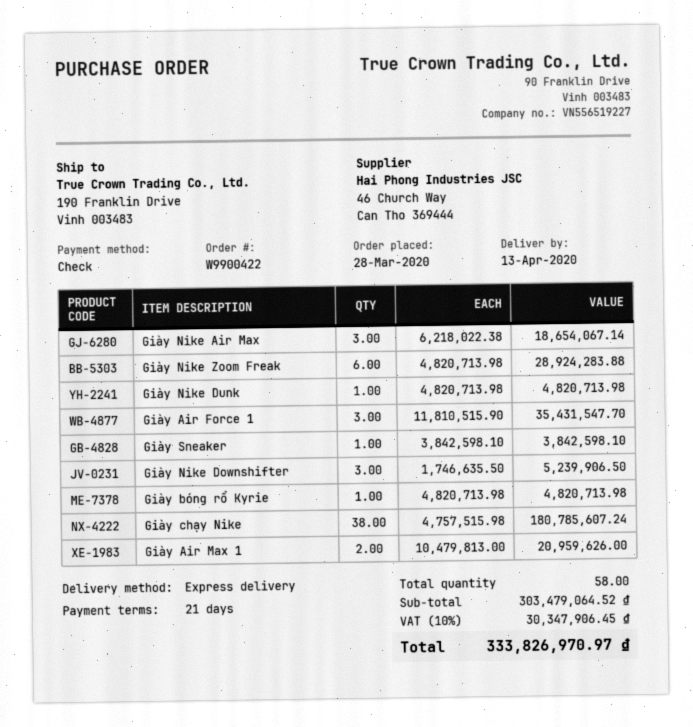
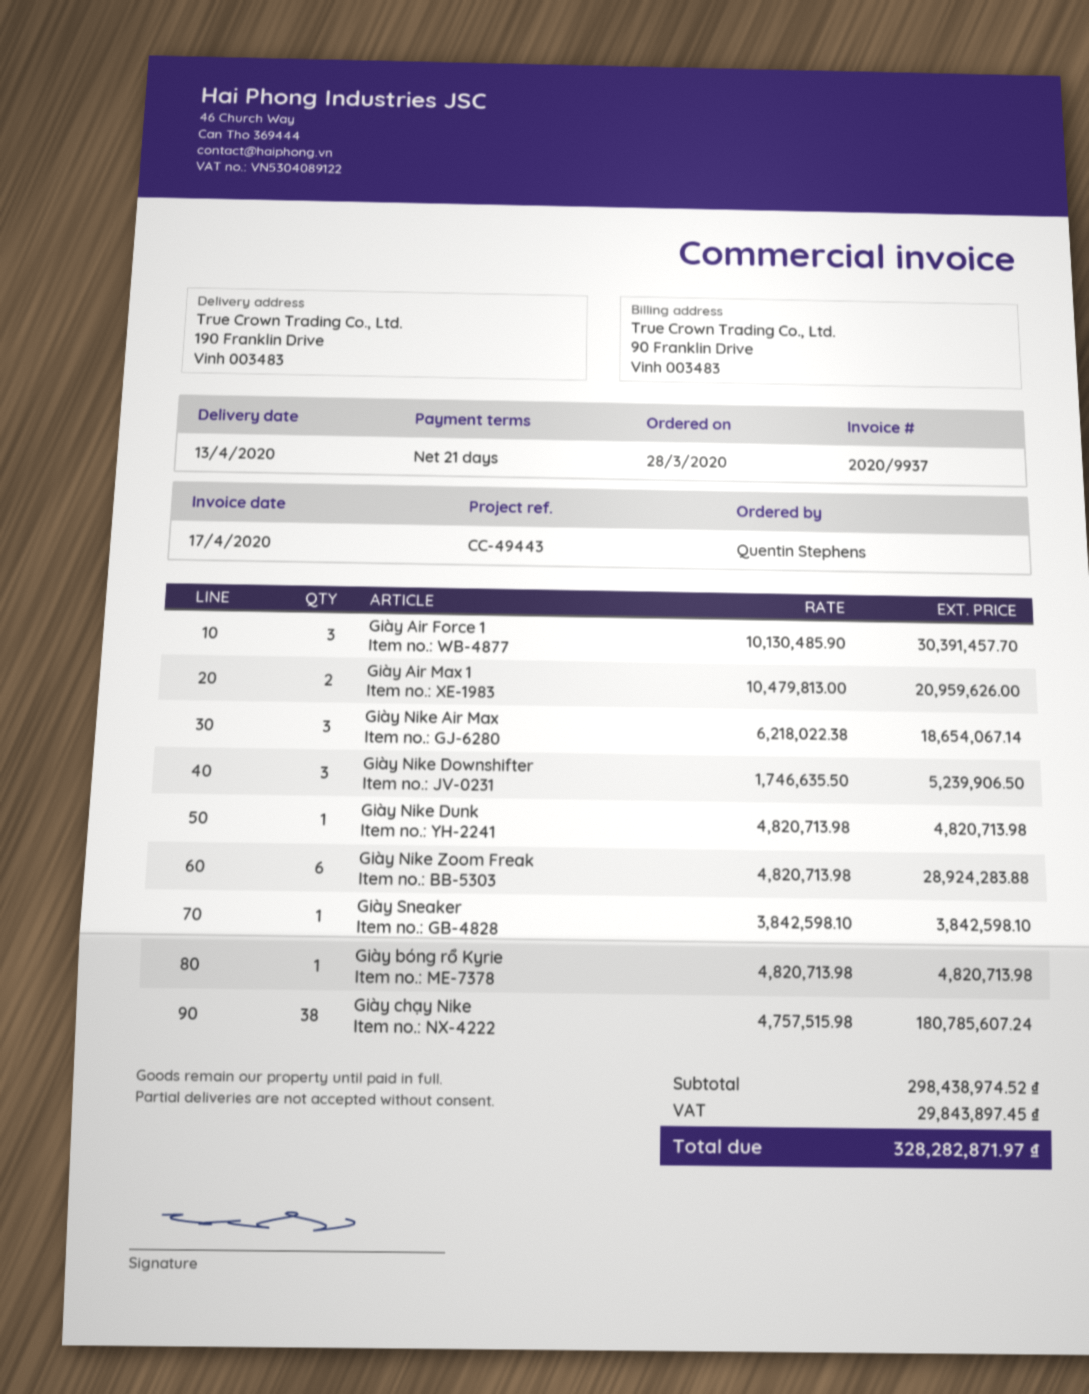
Giày Air Force 1: 3 x 11810515.90 = 35431547.70 -> 3 x 10130485.90 = 30391457.70
subtotal: 303479064.52 -> 298438974.52
tax: 30347906.45 -> 29843897.45
total: 333826970.97 -> 328282871.97

